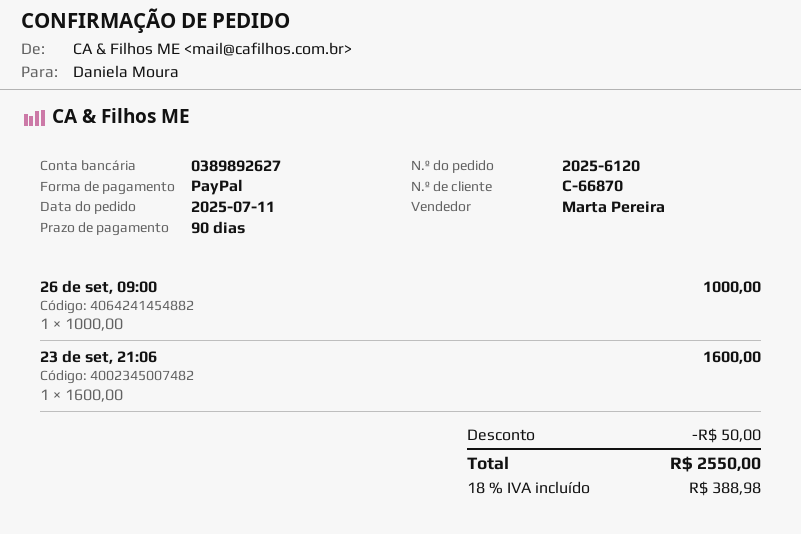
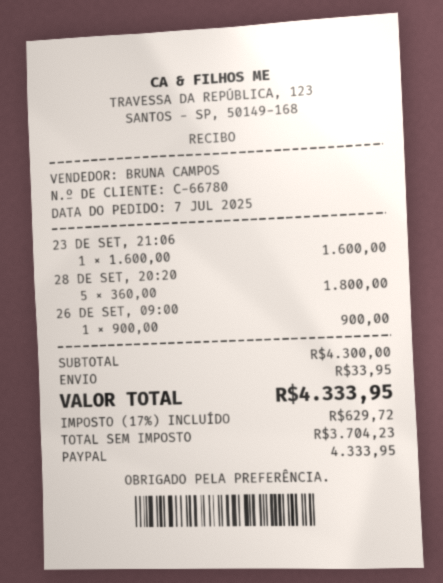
order date: 2025-07-11 -> 2025-07-07
customer number: C-66870 -> C-66780
sales rep: Marta Pereira -> BRUNA CAMPOS
26 de set, 09:00: 1 x 1000.00 = 1000.00 -> 1 x 900.00 = 900.00
28 DE SET, 20:20: none -> 5 x 360.00 = 1800.00
discount: 50.00 -> none
shipping: none -> 33.95
tax: 18% = 388.98 -> 17% = 629.72
total: 2550.00 -> 4333.95

